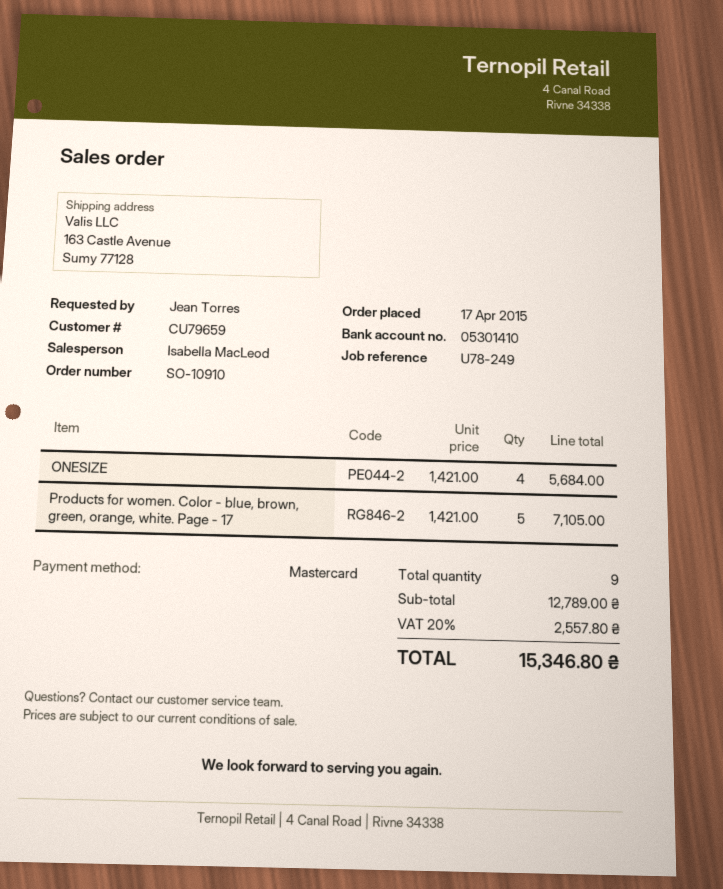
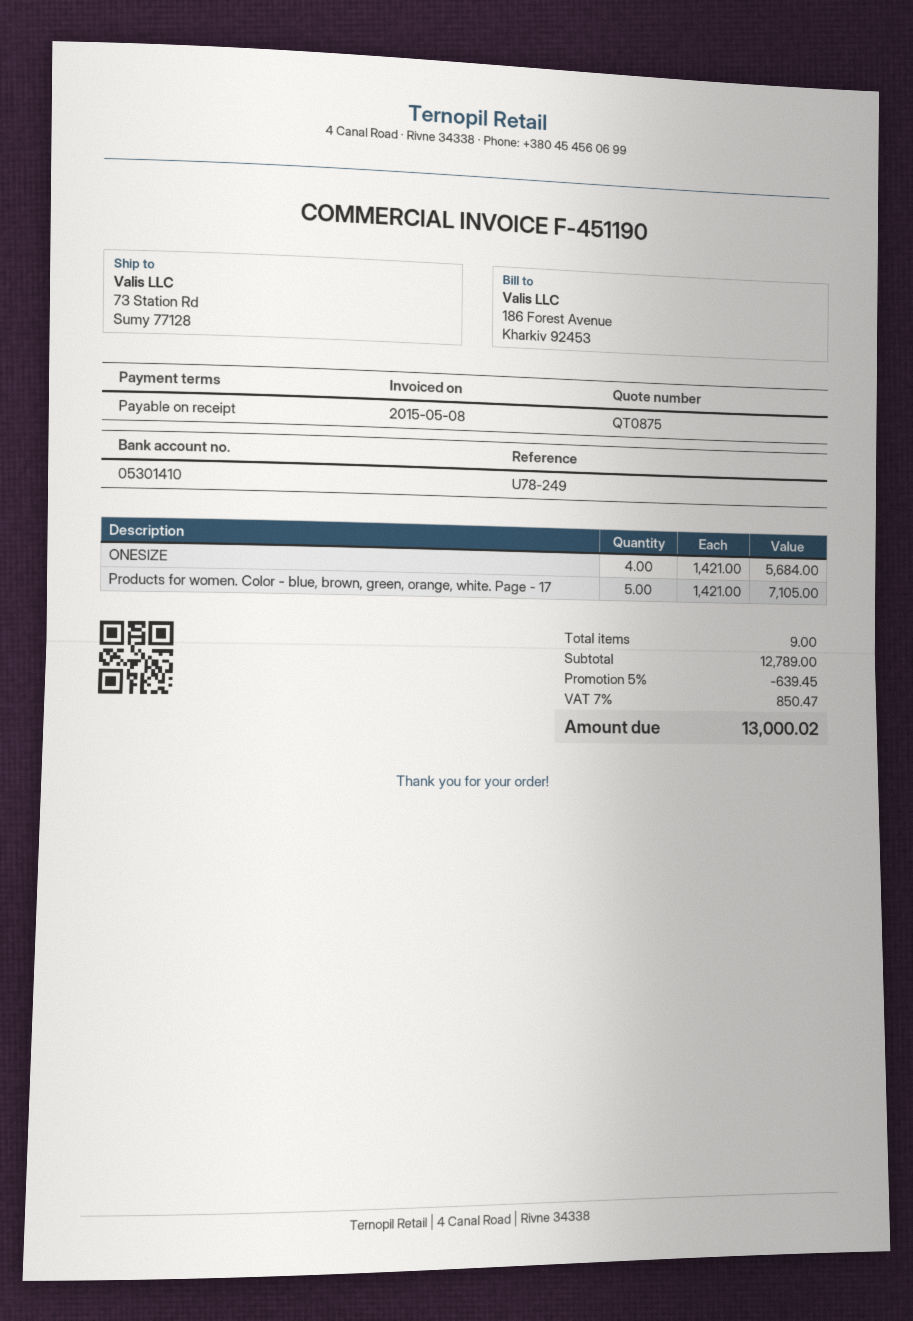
ship to: 163 Castle Avenue, Sumy 77128 -> 73 Station Rd, Sumy 77128
discount: none -> 5% = 639.45
tax: 20% = 2557.80 -> 7% = 850.47
total: 15346.80 -> 13000.02

